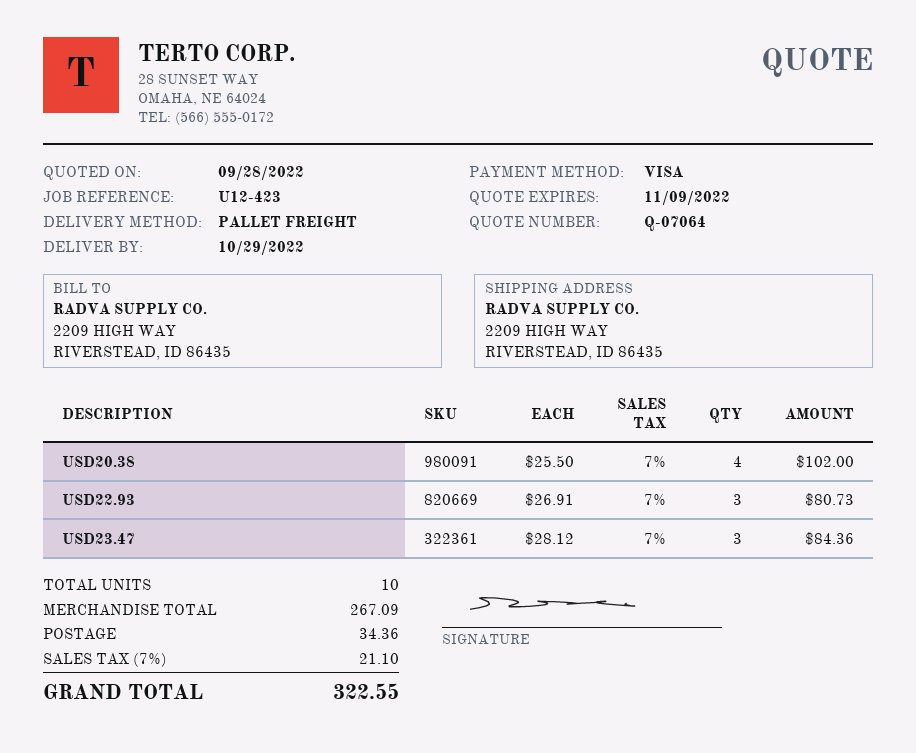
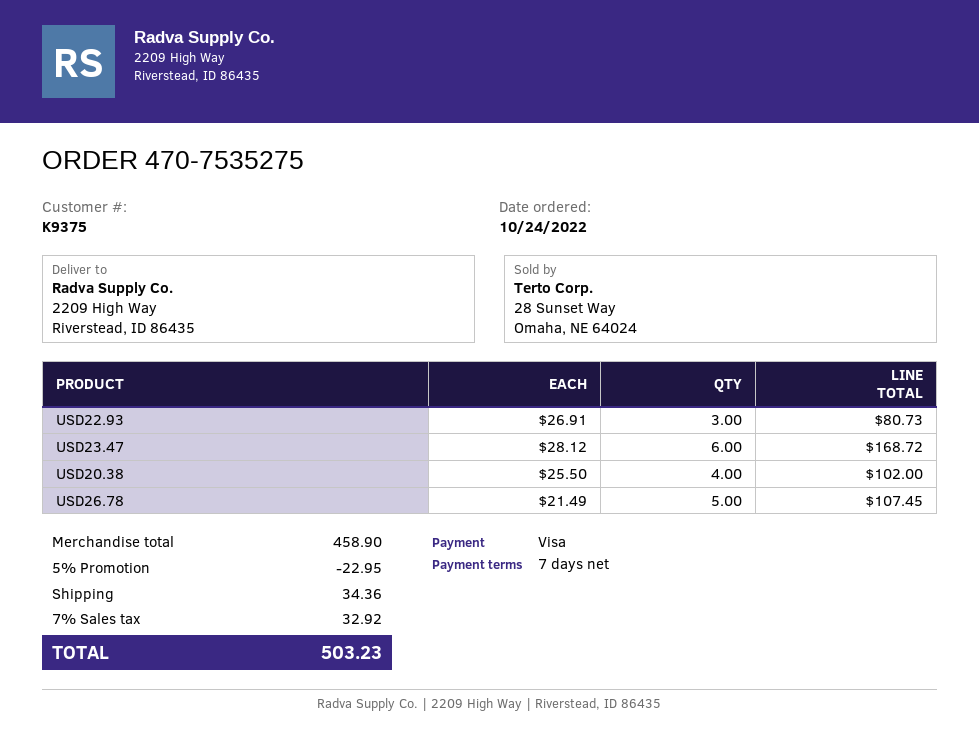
USD23.47: 3 x 28.12 = 84.36 -> 6 x 28.12 = 168.72
USD26.78: none -> 5 x 21.49 = 107.45
subtotal: 267.09 -> 458.90
discount: none -> 5% = 22.95
tax: 7% = 21.10 -> 7% = 32.92
total: 322.55 -> 503.23

